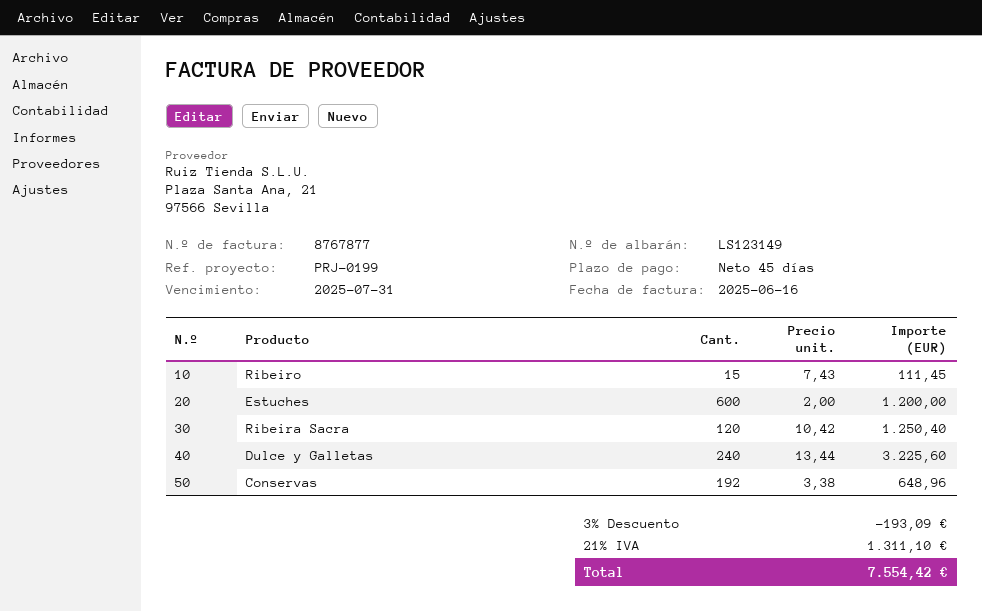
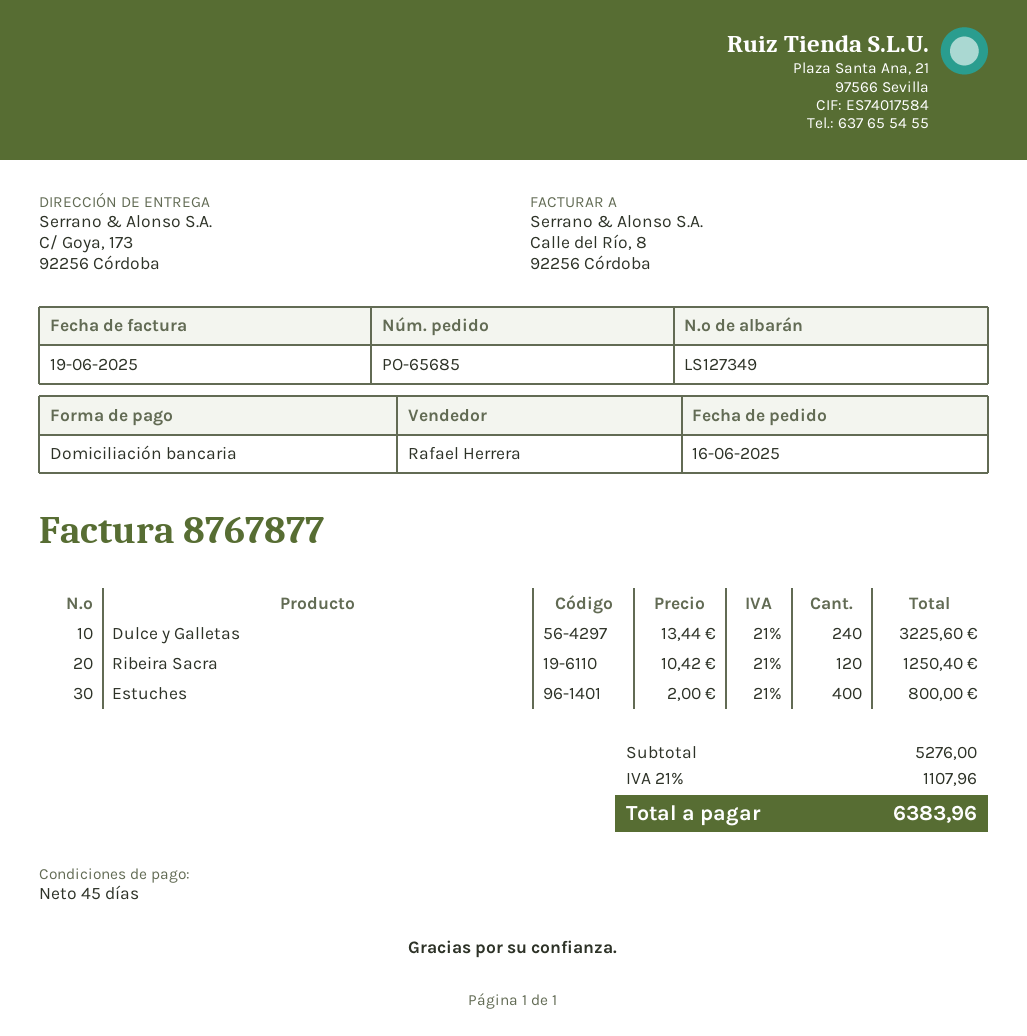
delivery note number: LS123149 -> LS127349
invoice date: 2025-06-16 -> 2025-06-19
Ribeiro: 15 x 7.43 = 111.45 -> none
Estuches: 600 x 2.00 = 1200.00 -> 400 x 2.00 = 800.00
Conservas: 192 x 3.38 = 648.96 -> none
discount: 3% = 193.09 -> none
tax: 21% = 1311.10 -> 21% = 1107.96
total: 7554.42 -> 6383.96

